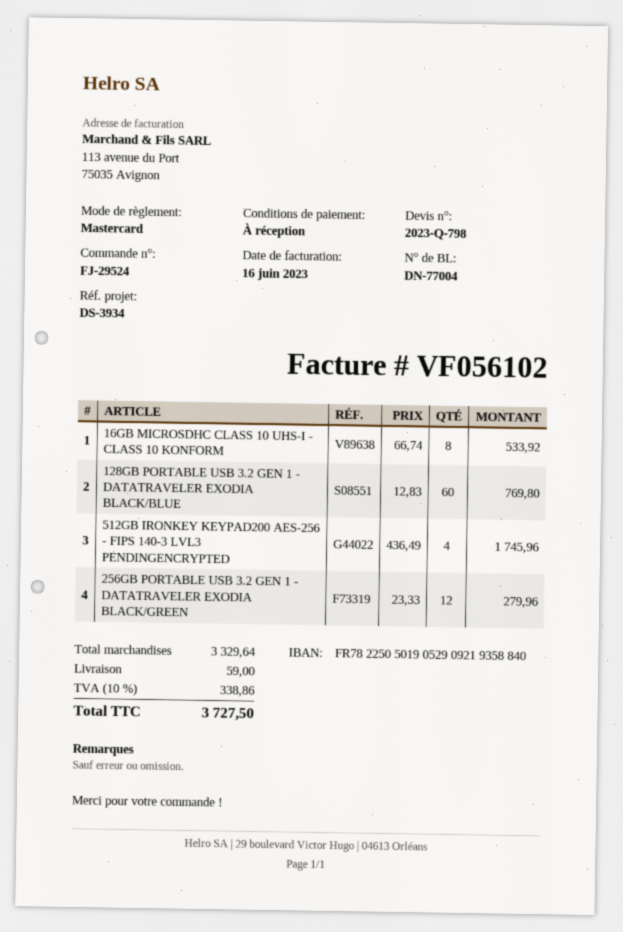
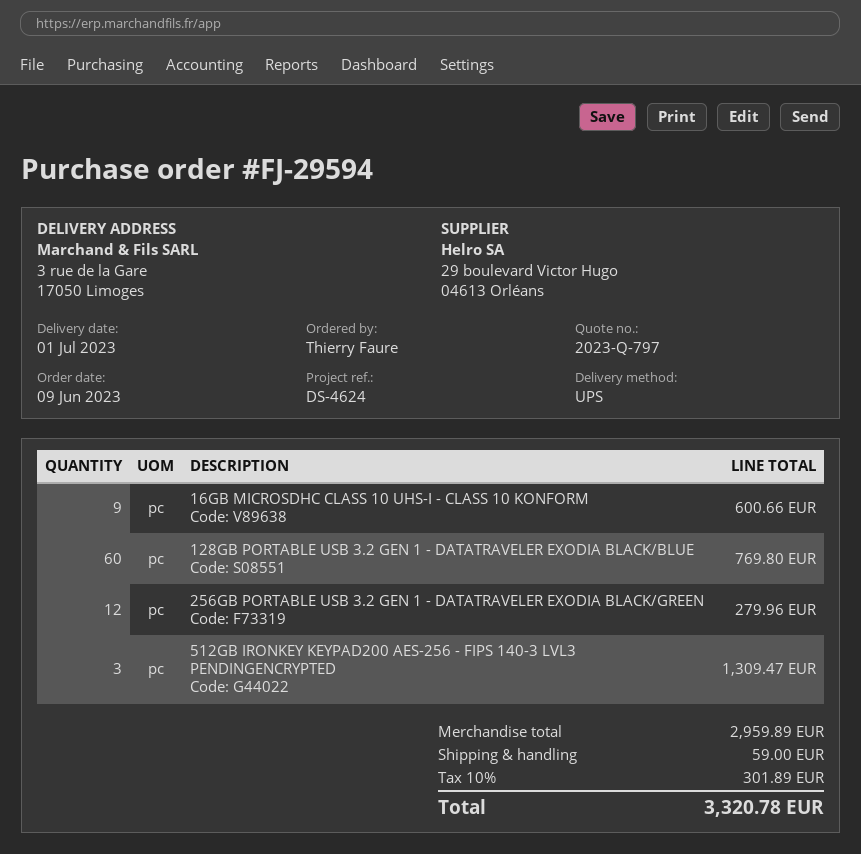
quote number: 2023-Q-798 -> 2023-Q-797
order number: FJ-29524 -> FJ-29594
reference: DS-3934 -> DS-4624
16GB MICROSDHC CLASS 10 UHS-I - CLASS 10 KONFORM: 8 for 533.92 -> 9 for 600.66
512GB IRONKEY KEYPAD200 AES-256 - FIPS 140-3 LVL3 PENDINGENCRYPTED: 4 for 1745.96 -> 3 for 1309.47
subtotal: 3329.64 -> 2959.89
tax: 10% = 338.86 -> 10% = 301.89
total: 3727.50 -> 3320.78

